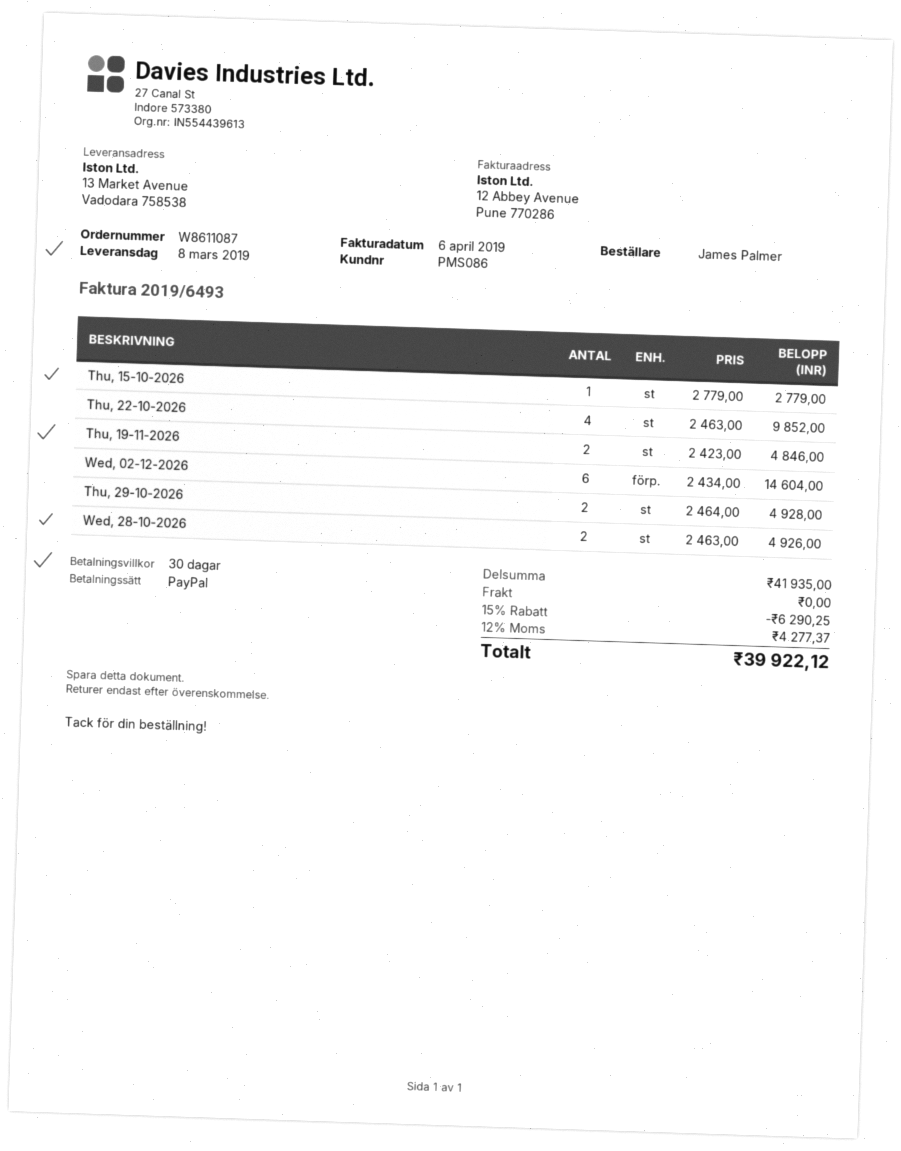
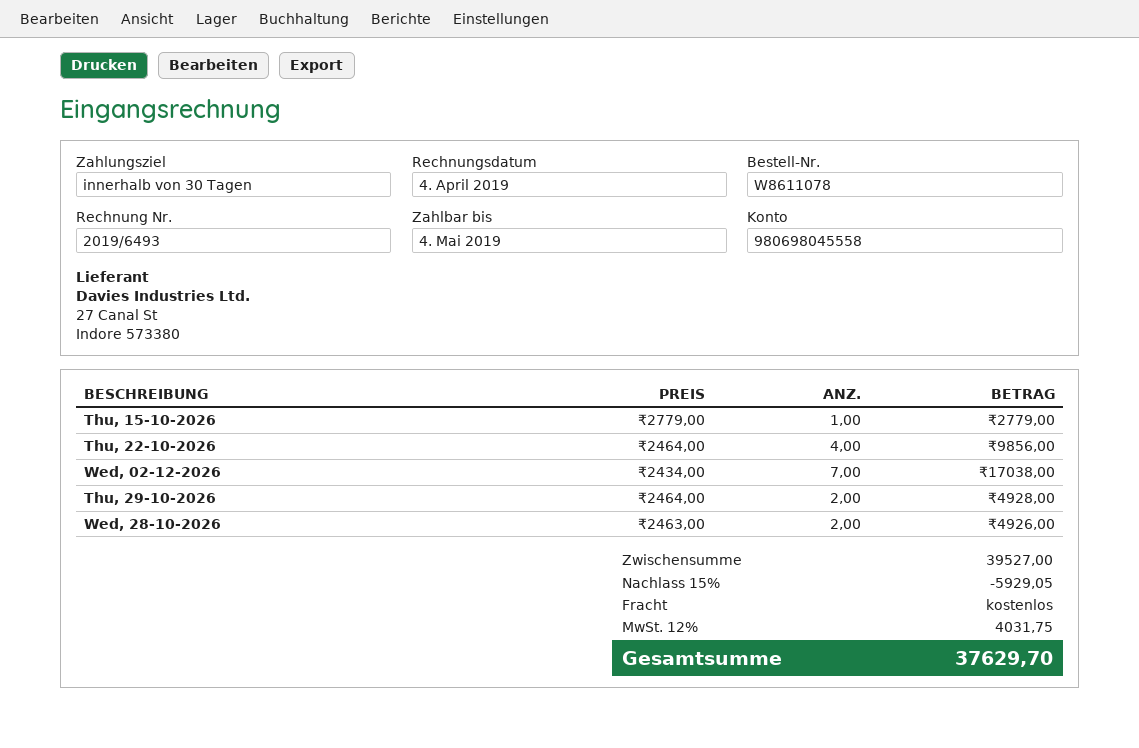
order number: W8611087 -> W8611078
invoice date: 2019-04-06 -> 2019-04-04
Thu, 22-10-2026: 4 x 2463.00 = 9852.00 -> 4 x 2464.00 = 9856.00
Thu, 19-11-2026: 2 x 2423.00 = 4846.00 -> none
Wed, 02-12-2026: 6 x 2434.00 = 14604.00 -> 7 x 2434.00 = 17038.00
subtotal: 41935.00 -> 39527.00
discount: 15% = 6290.25 -> 15% = 5929.05
tax: 12% = 4277.37 -> 12% = 4031.75
total: 39922.12 -> 37629.70

